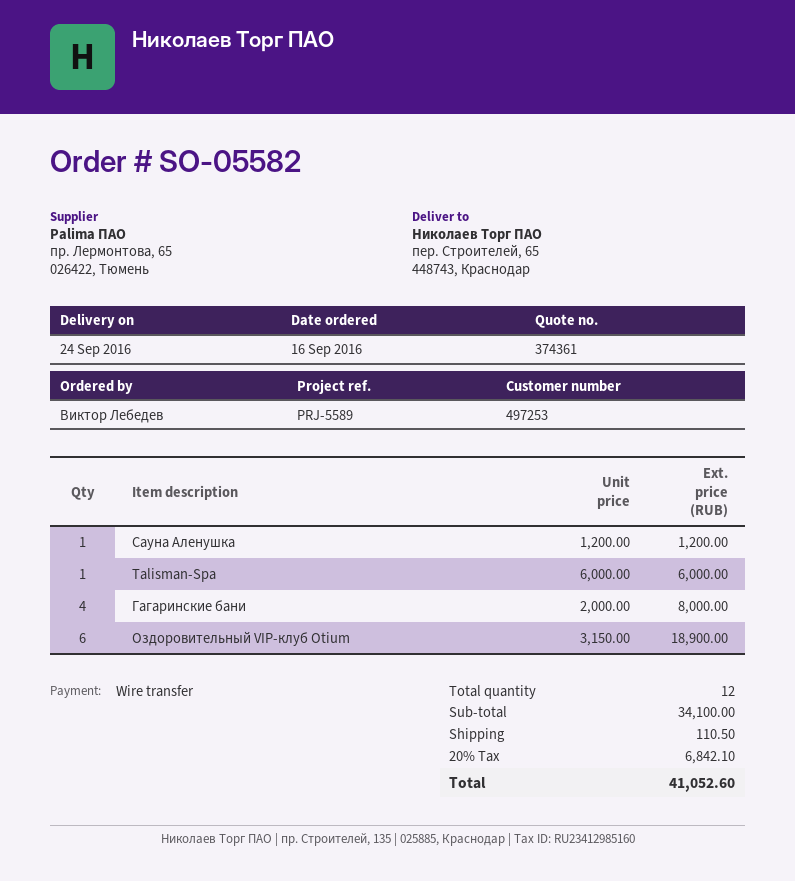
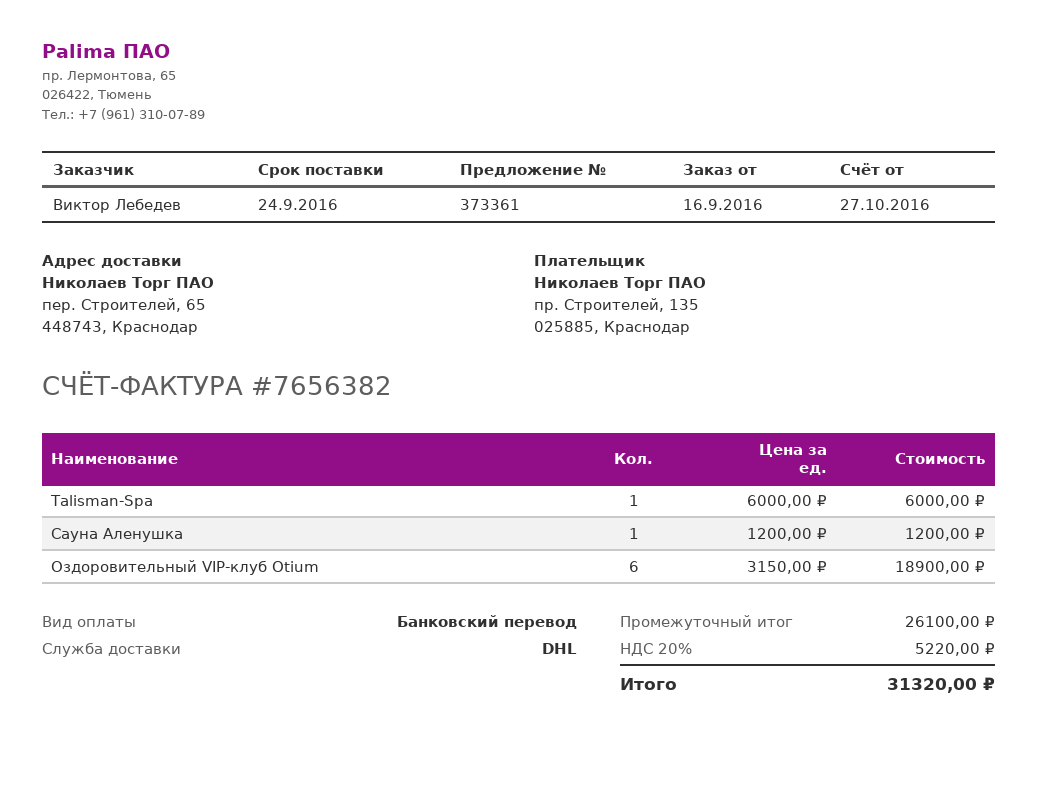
quote number: 374361 -> 373361
Гагаринские бани: 4 x 2000.00 = 8000.00 -> none
subtotal: 34100.00 -> 26100.00
shipping: 110.50 -> none
tax: 20% = 6842.10 -> 20% = 5220.00
total: 41052.60 -> 31320.00

